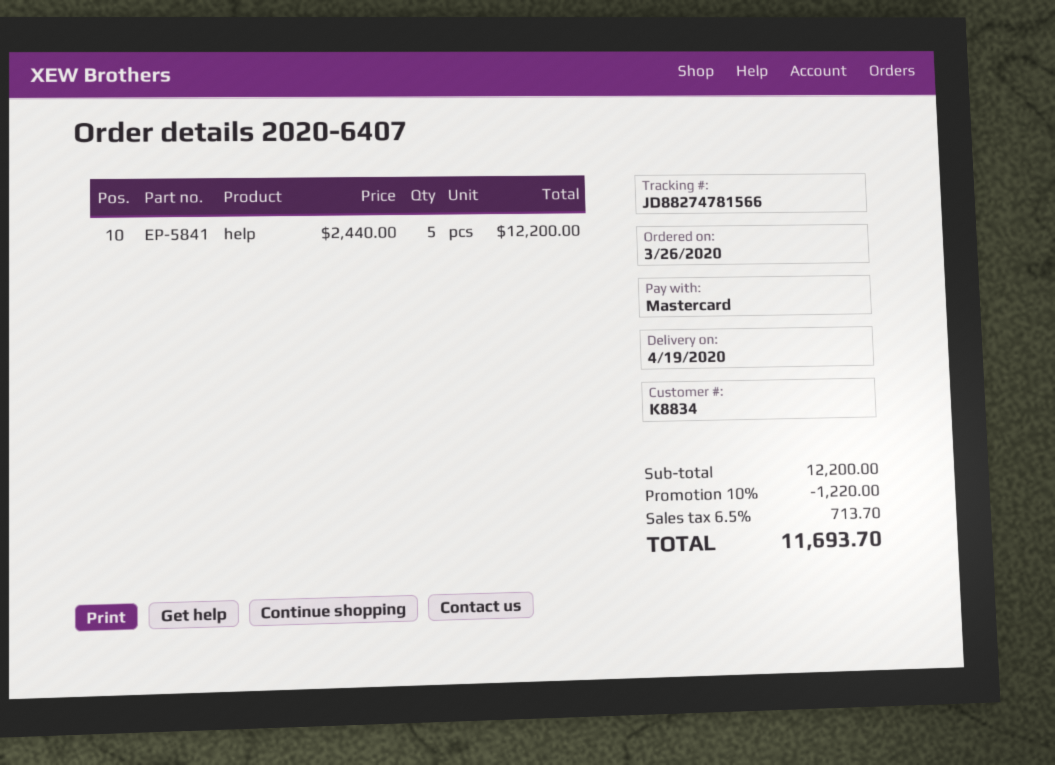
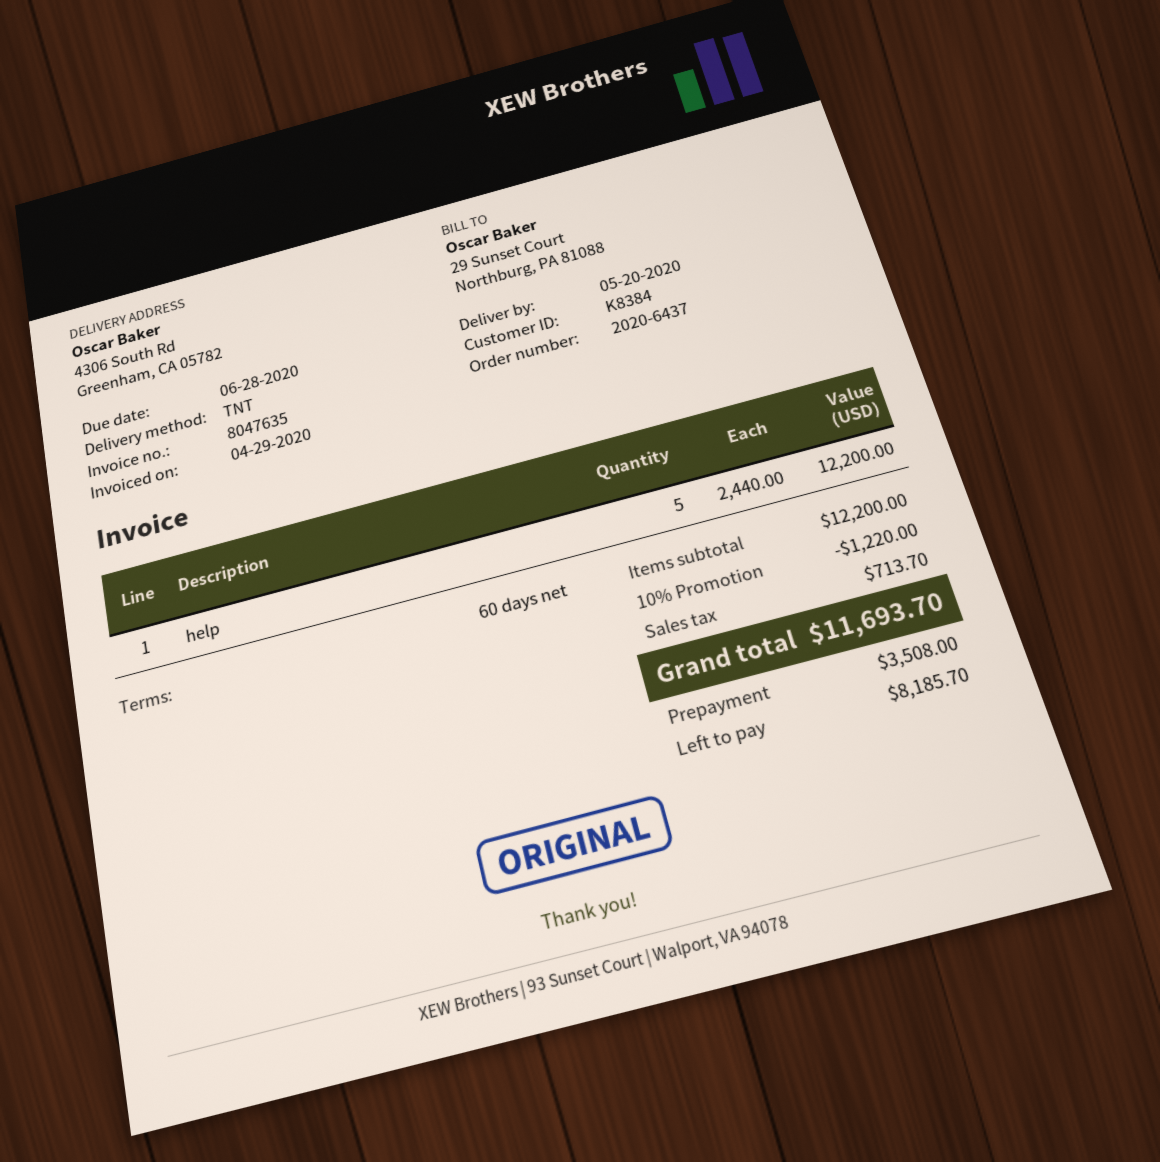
order number: 2020-6407 -> 2020-6437
delivery date: 2020-04-19 -> 2020-05-20
customer number: K8834 -> K8384

